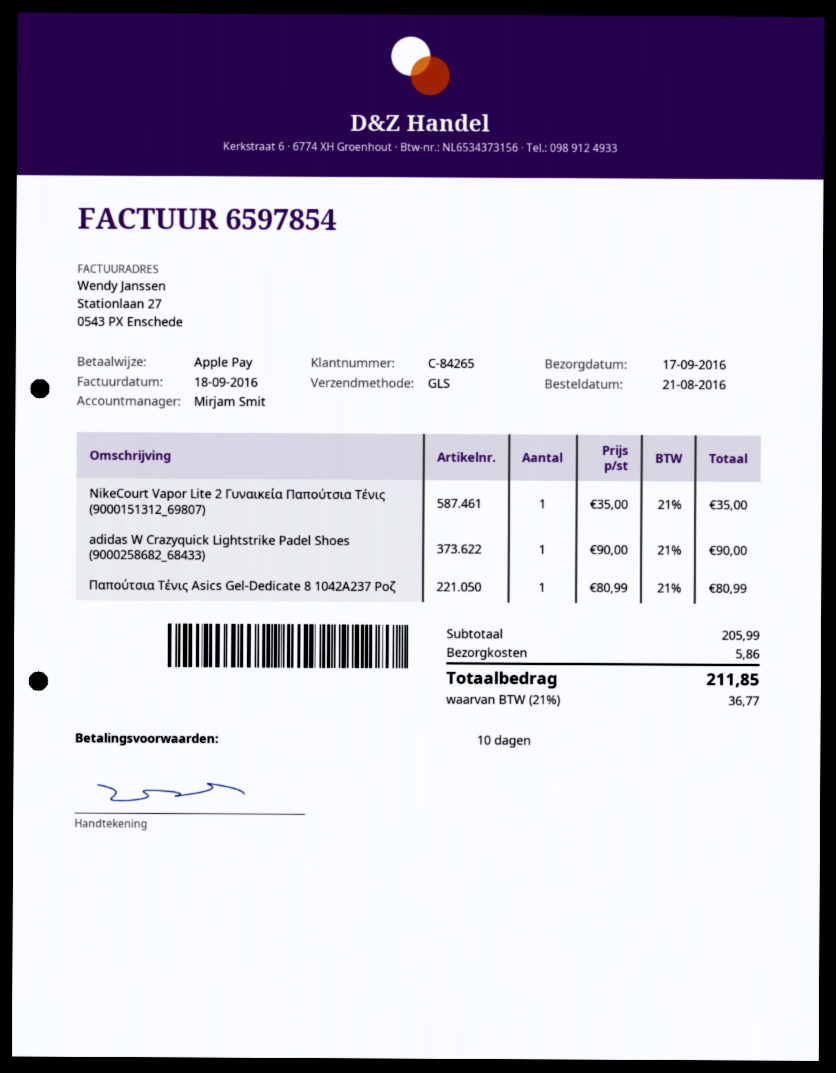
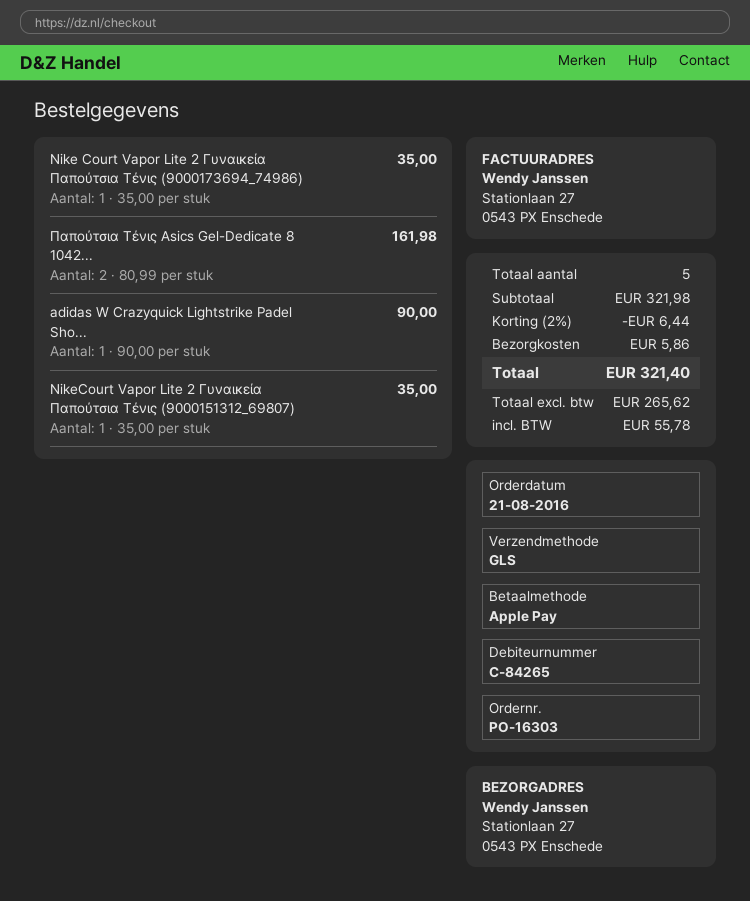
Παπούτσια Τένις Asics Gel-Dedicate 8 1042A237 Ροζ: 1 x 80.99 = 80.99 -> 2 x 80.99 = 161.98
Nike Court Vapor Lite 2 Γυναικεία Παπούτσια Τένις (9000173694_74986): none -> 1 x 35.00 = 35.00
subtotal: 205.99 -> 321.98
discount: none -> 2% = 6.44
tax: 36.77 -> 55.78
total: 211.85 -> 321.40

